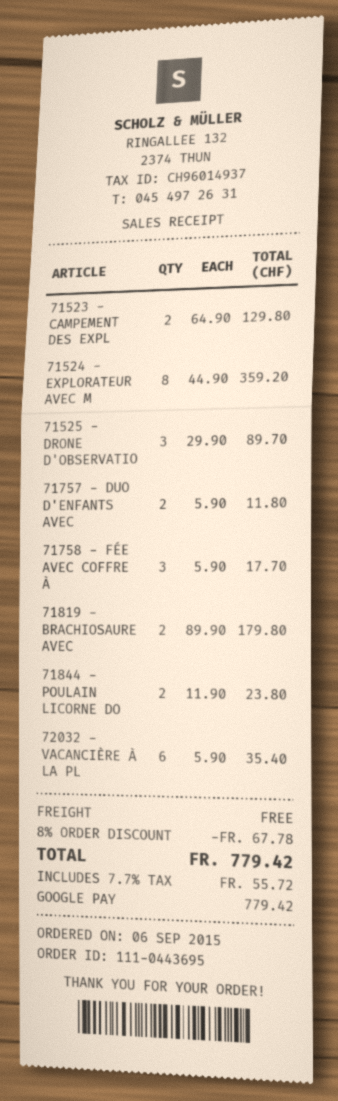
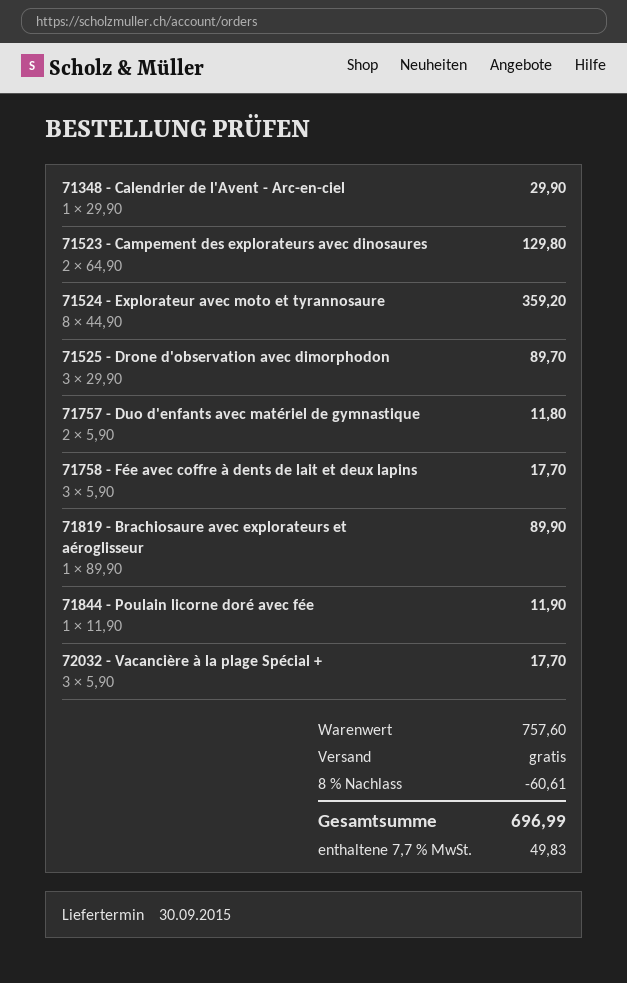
71819 - BRACHIOSAURE AVEC: 2 x 89.90 = 179.80 -> 1 x 89.90 = 89.90
71844 - POULAIN LICORNE DO: 2 x 11.90 = 23.80 -> 1 x 11.90 = 11.90
72032 - VACANCIÈRE À LA PL: 6 x 5.90 = 35.40 -> 3 x 5.90 = 17.70
71348 - Calendrier de l'Avent - Arc-en-ciel: none -> 1 x 29.90 = 29.90
discount: 8% = 67.78 -> 8% = 60.61
tax: 7.7% = 55.72 -> 7.7% = 49.83
total: 779.42 -> 696.99

